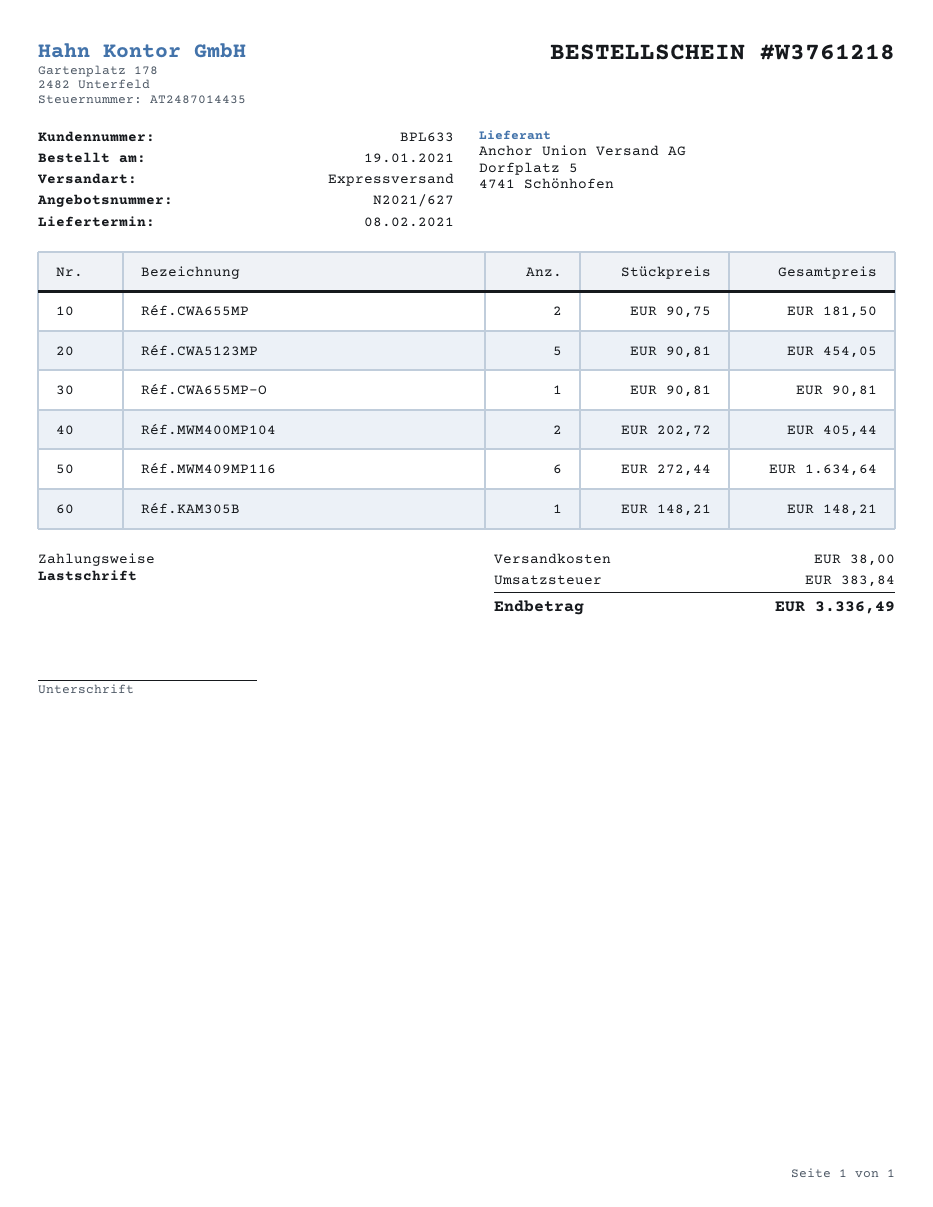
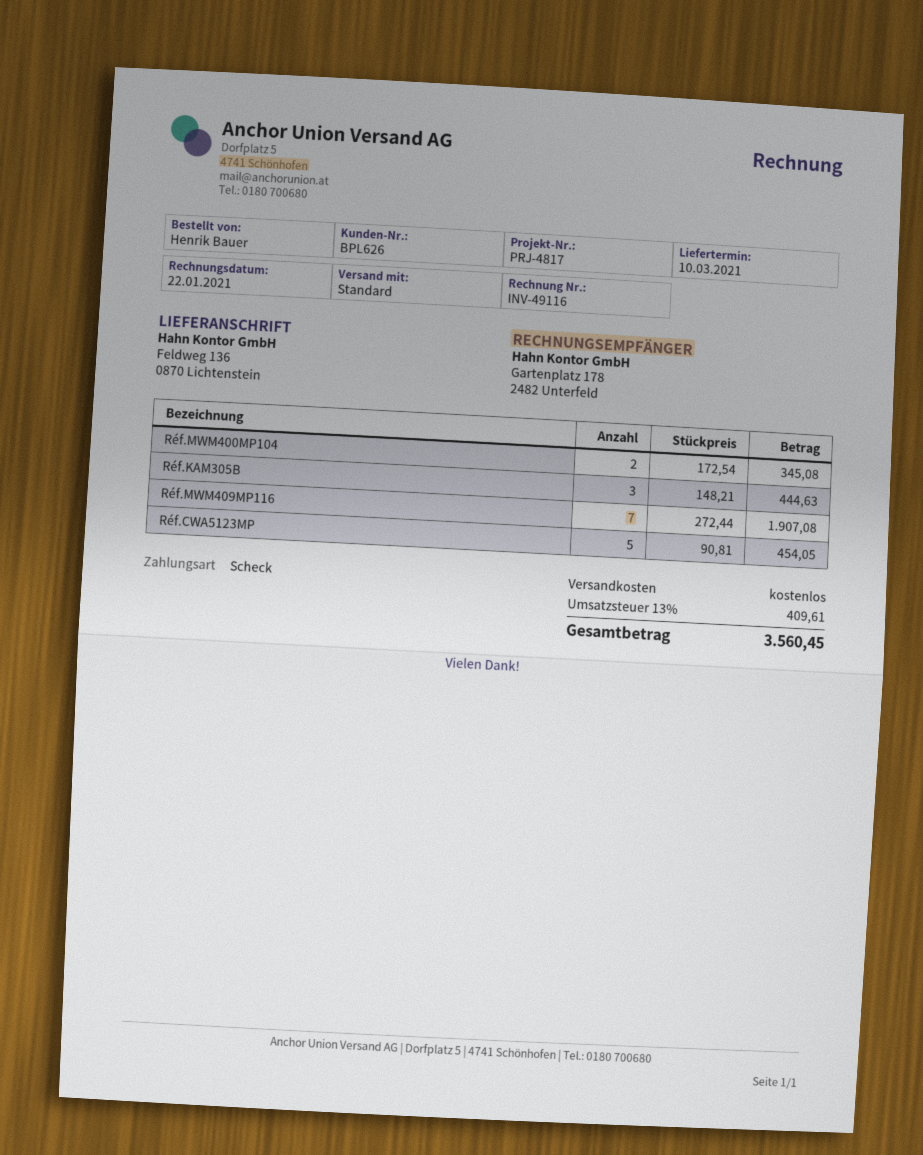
delivery date: 2021-02-08 -> 2021-03-10
customer number: BPL633 -> BPL626
payment method: direct debit -> cheque
shipping method: express -> standard
Réf.CWA655MP: 2 x 90.75 = 181.50 -> none
Réf.CWA655MP-O: 1 x 90.81 = 90.81 -> none
Réf.MWM400MP104: 2 x 202.72 = 405.44 -> 2 x 172.54 = 345.08
Réf.MWM409MP116: 6 x 272.44 = 1634.64 -> 7 x 272.44 = 1907.08
Réf.KAM305B: 1 x 148.21 = 148.21 -> 3 x 148.21 = 444.63
shipping: 38.00 -> 0.00
tax: 383.84 -> 409.61
total: 3336.49 -> 3560.45

